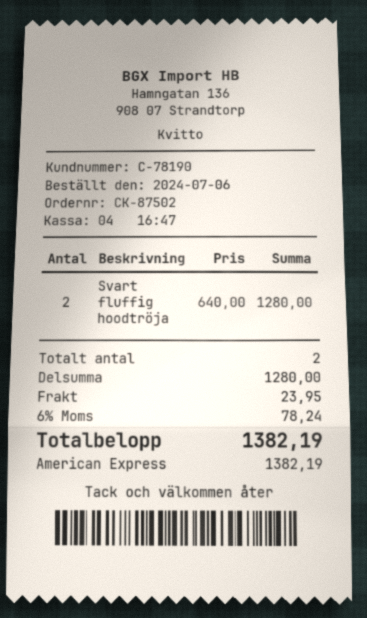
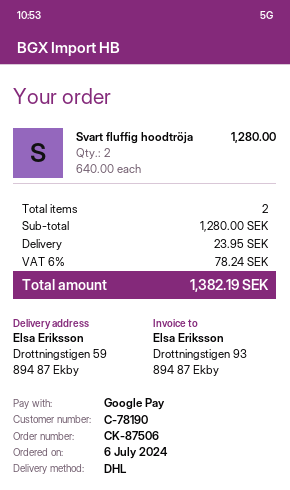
order number: CK-87502 -> CK-87506
payment method: American Express -> Google Pay

